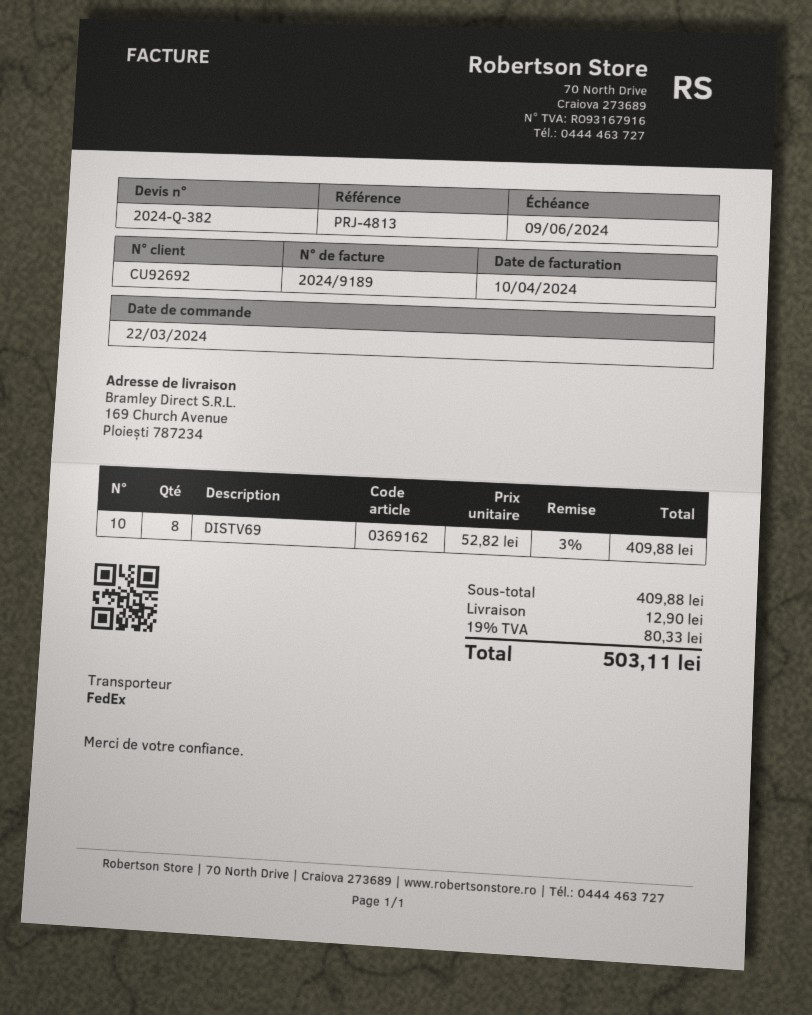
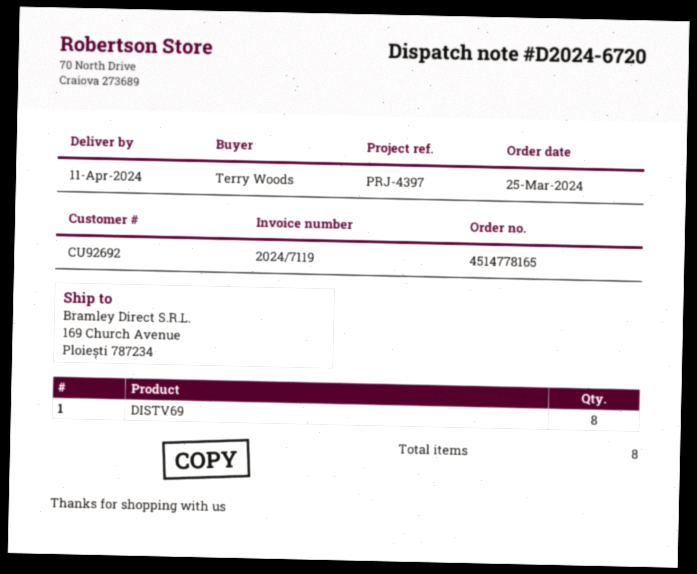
order date: 2024-03-22 -> 2024-03-25
invoice number: 2024/9189 -> 2024/7119
reference: PRJ-4813 -> PRJ-4397

